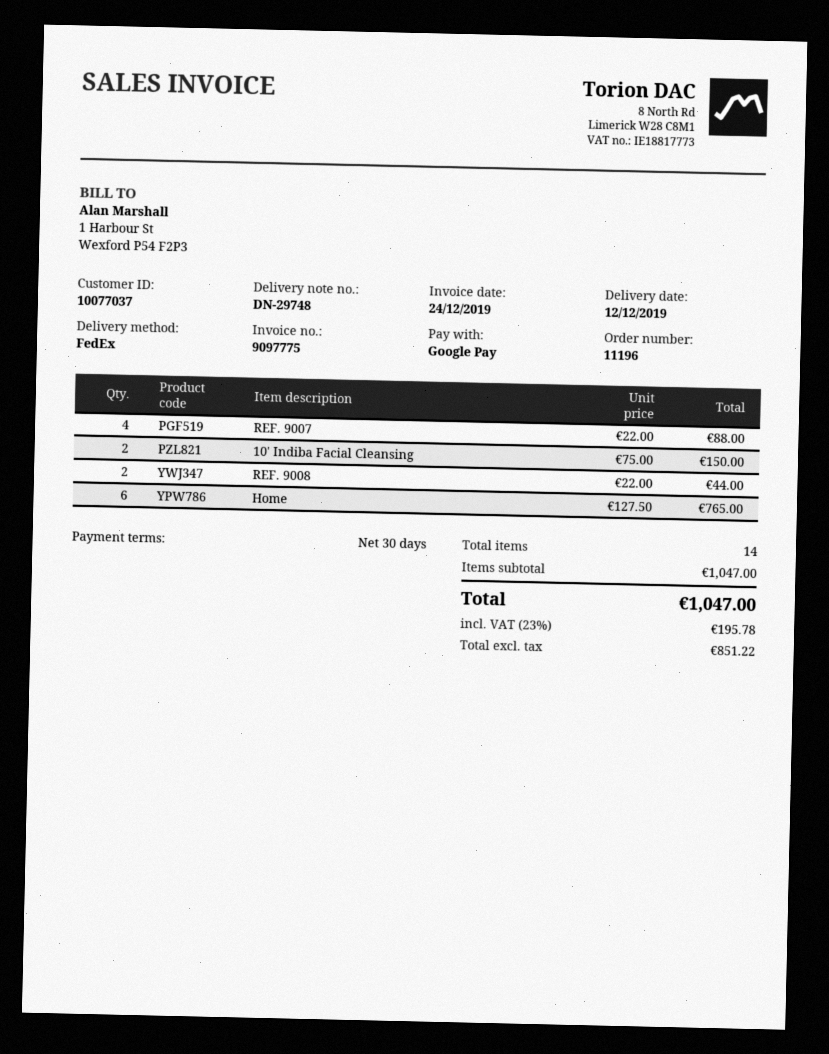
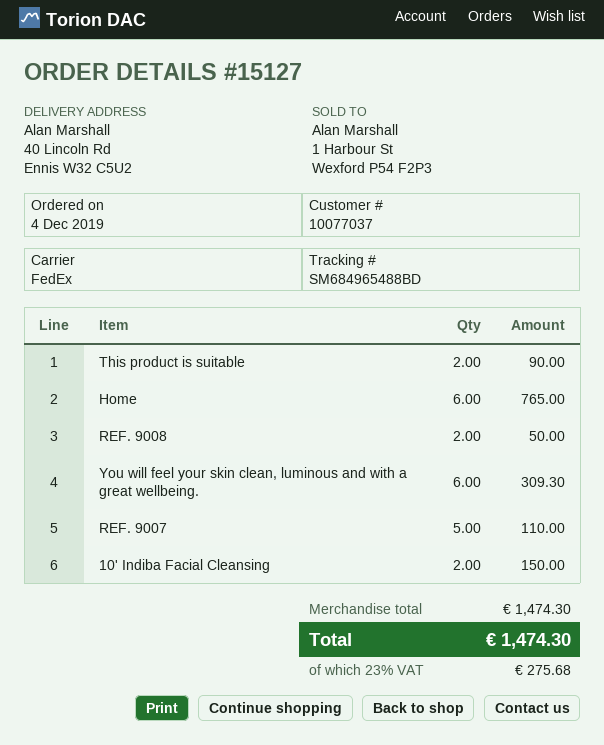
order number: 11196 -> 15127
REF. 9007: 4 for 88.00 -> 5 for 110.00
REF. 9008: 2 for 44.00 -> 2 for 50.00
This product is suitable: none -> 2 for 90.00
You will feel your skin clean, luminous and with a great wellbeing.: none -> 6 for 309.30
subtotal: 1047.00 -> 1474.30
tax: 23% = 195.78 -> 23% = 275.68
total: 1047.00 -> 1474.30

